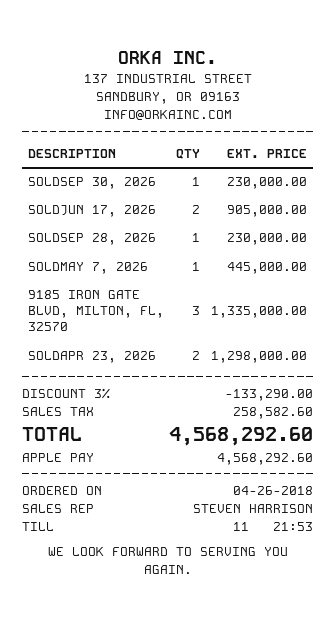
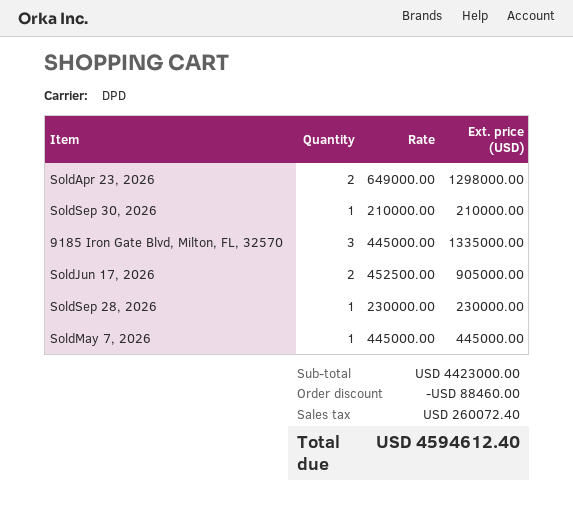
SOLDSEP 30, 2026: 1 for 230000.00 -> 1 for 210000.00
discount: 133290.00 -> 88460.00
tax: 258582.60 -> 260072.40
total: 4568292.60 -> 4594612.40

